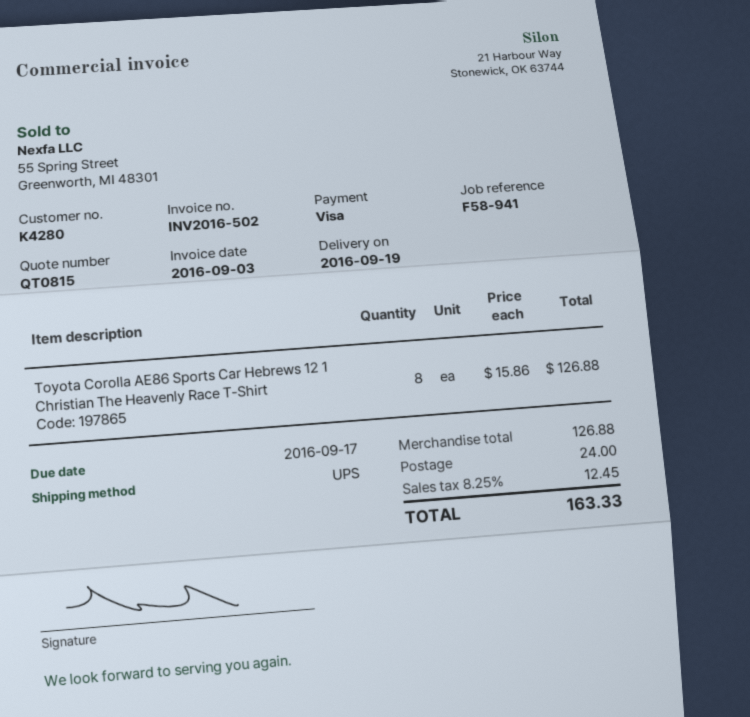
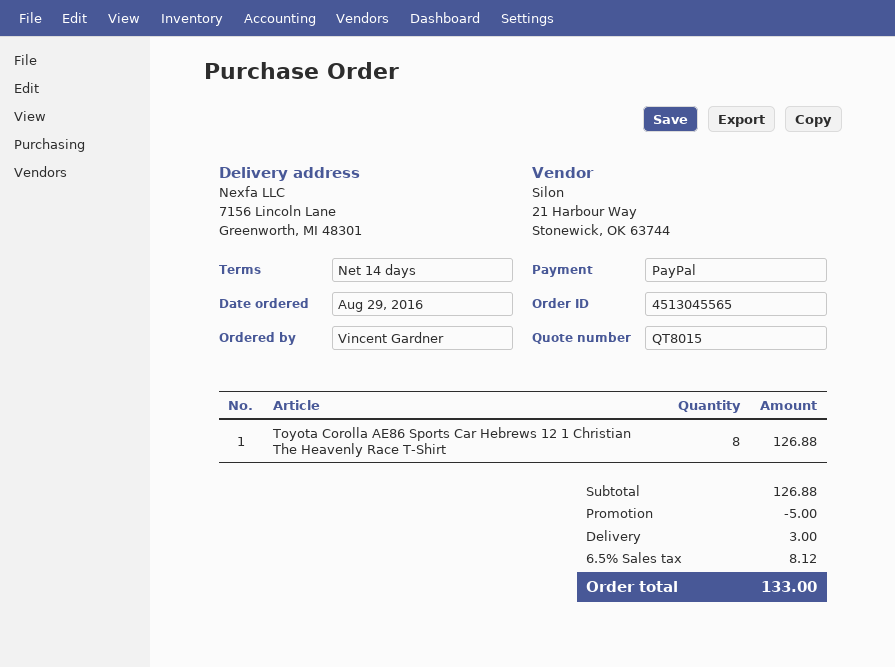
quote number: QT0815 -> QT8015
payment method: Visa -> PayPal
discount: none -> 5.00
shipping: 24.00 -> 3.00
tax: 8.25% = 12.45 -> 6.5% = 8.12
total: 163.33 -> 133.00

